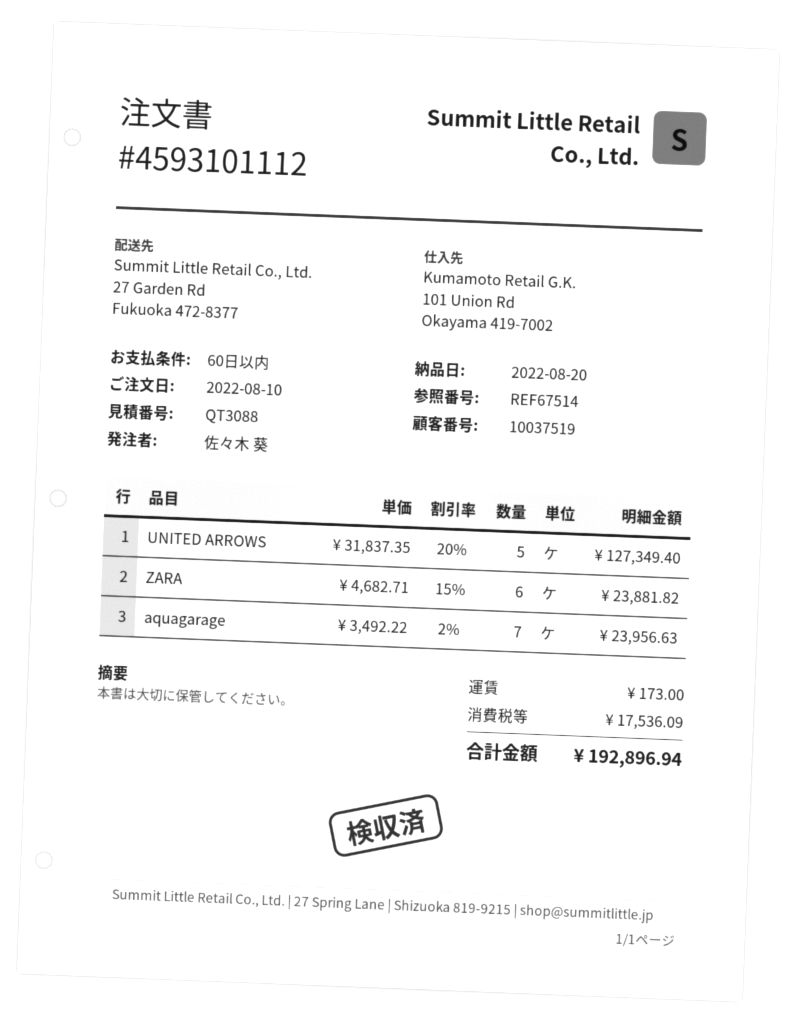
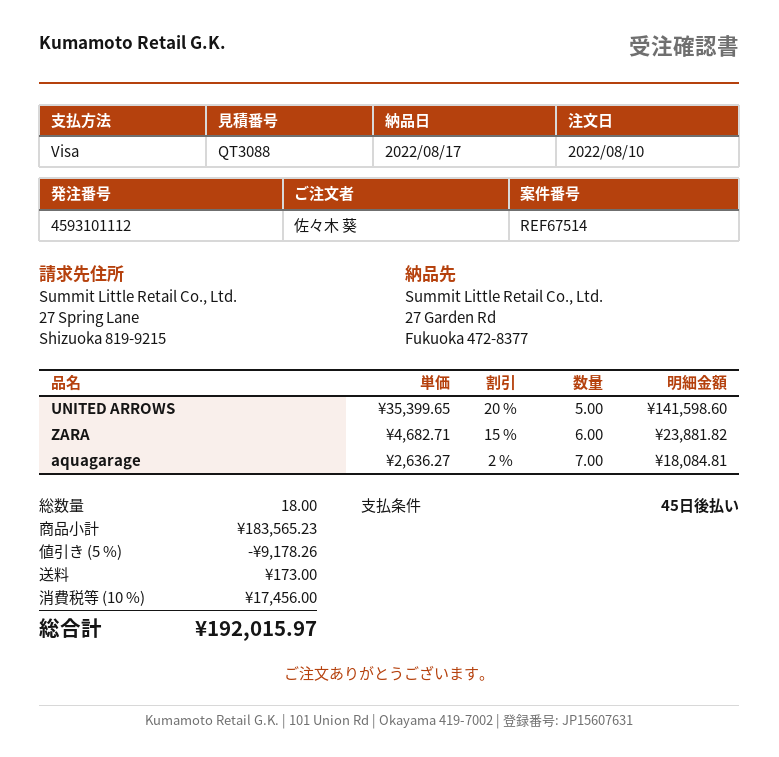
delivery date: 2022-08-20 -> 2022-08-17
payment terms: 60 days -> 45 days
UNITED ARROWS: 5 x 31837.35 - 20% = 127349.40 -> 5 x 35399.65 - 20% = 141598.60
aquagarage: 7 x 3492.22 - 2% = 23956.63 -> 7 x 2636.27 - 2% = 18084.81
discount: none -> 5% = 9178.26
tax: 17536.09 -> 17456.00
total: 192896.94 -> 192015.97

